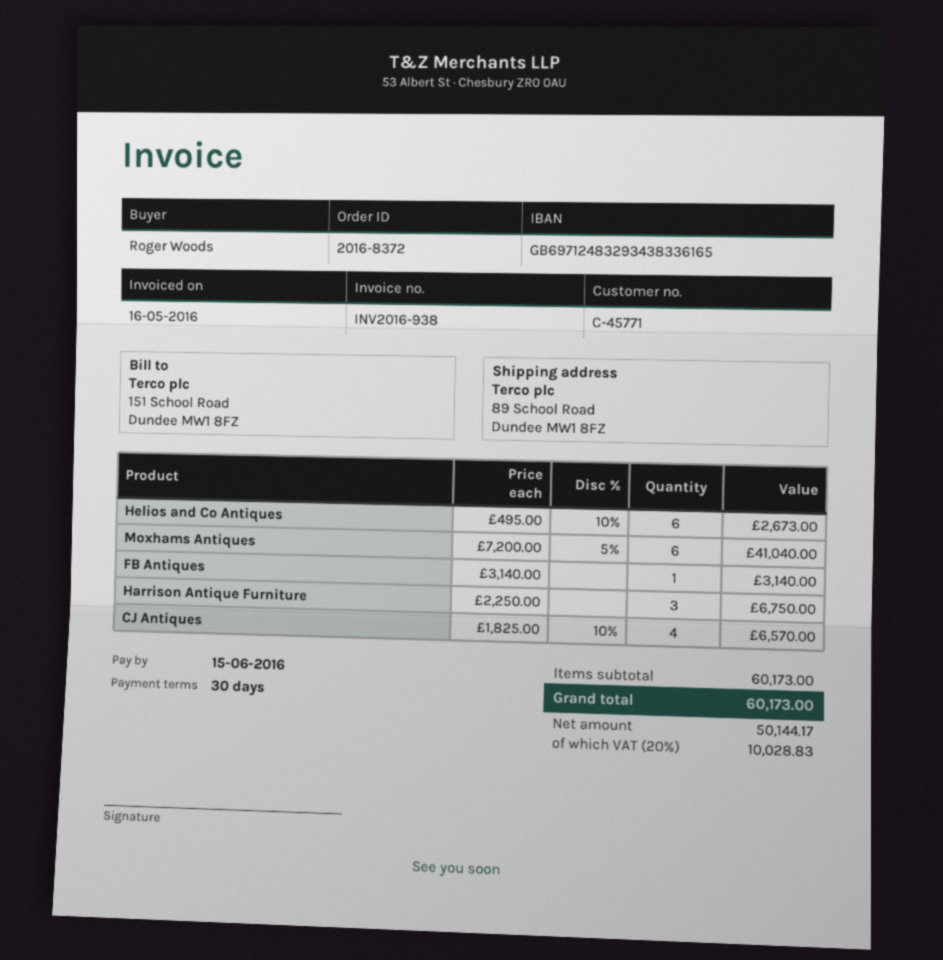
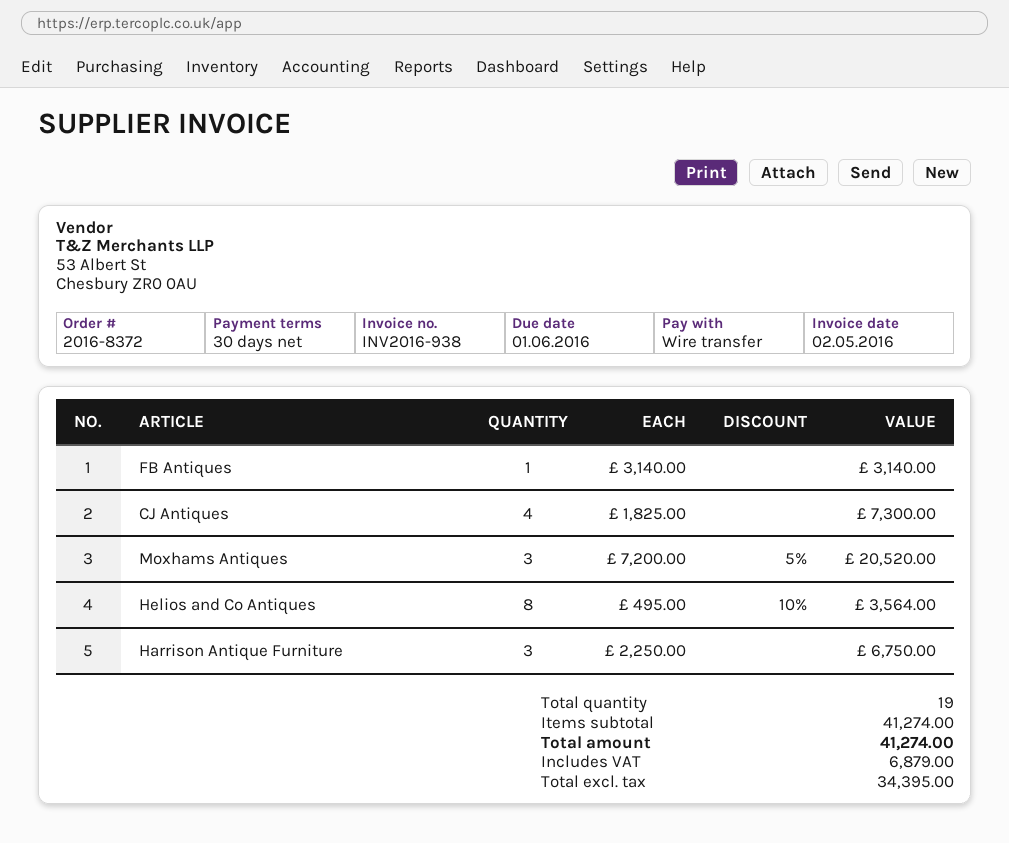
invoice date: 2016-05-16 -> 2016-05-02
due date: 2016-06-15 -> 2016-06-01
Helios and Co Antiques: 6 x 495.00 - 10% = 2673.00 -> 8 x 495.00 - 10% = 3564.00
Moxhams Antiques: 6 x 7200.00 - 5% = 41040.00 -> 3 x 7200.00 - 5% = 20520.00
CJ Antiques: 4 x 1825.00 - 10% = 6570.00 -> 4 x 1825.00 = 7300.00
subtotal: 60173.00 -> 41274.00
net: 50144.17 -> 34395.00
tax: 10028.83 -> 6879.00
total: 60173.00 -> 41274.00

